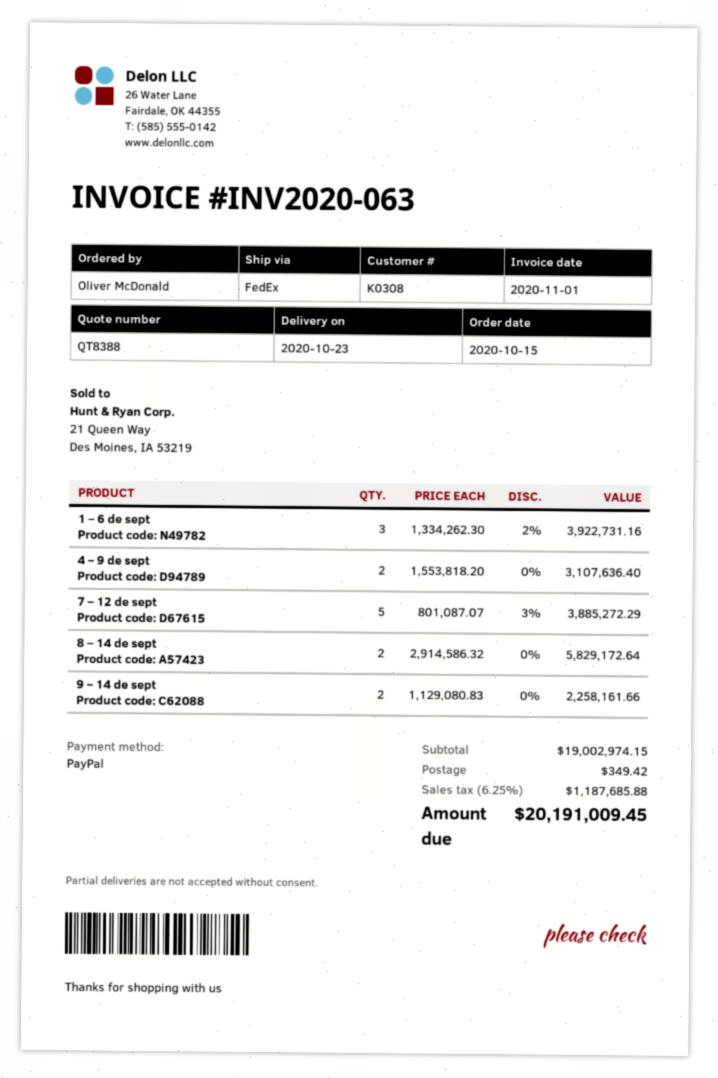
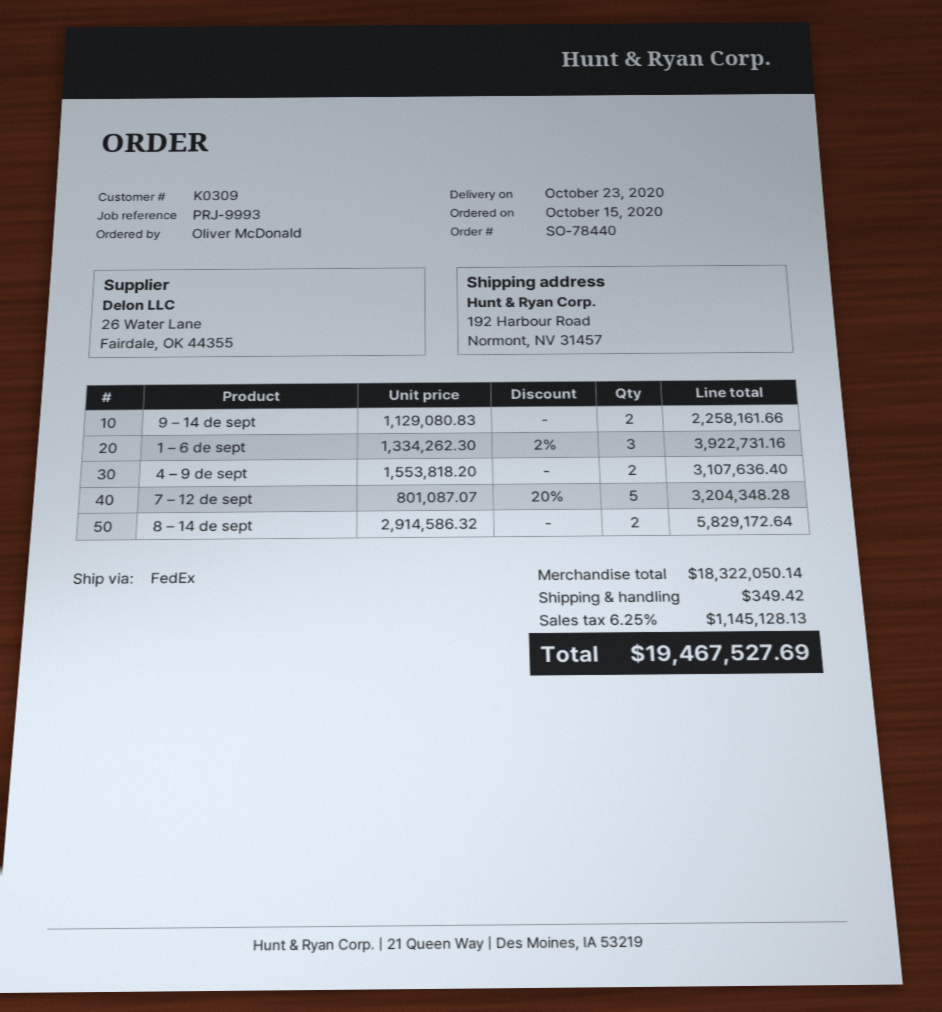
customer number: K0308 -> K0309
7 – 12 de sept: 5 x 801087.07 - 3% = 3885272.29 -> 5 x 801087.07 - 20% = 3204348.28
subtotal: 19002974.15 -> 18322050.14
tax: 6.25% = 1187685.88 -> 6.25% = 1145128.13
total: 20191009.45 -> 19467527.69

